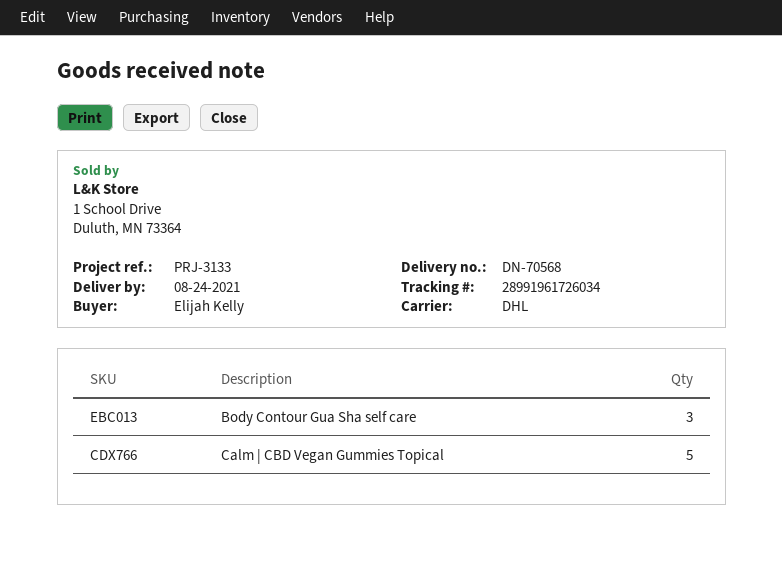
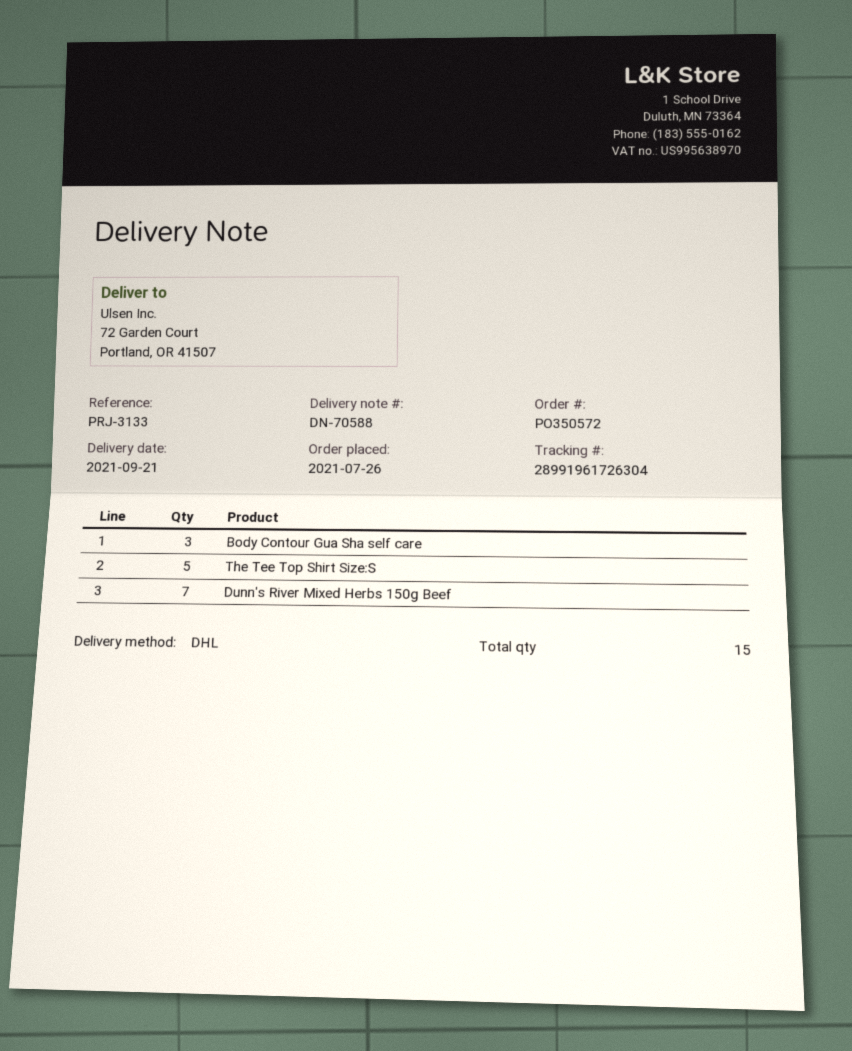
delivery note number: DN-70568 -> DN-70588
delivery date: 2021-08-24 -> 2021-09-21
tracking number: 28991961726034 -> 28991961726304
Calm | CBD Vegan Gummies Topical: 5 -> none
The Tee Top Shirt Size:S: none -> 5
Dunn's River Mixed Herbs 150g Beef: none -> 7

